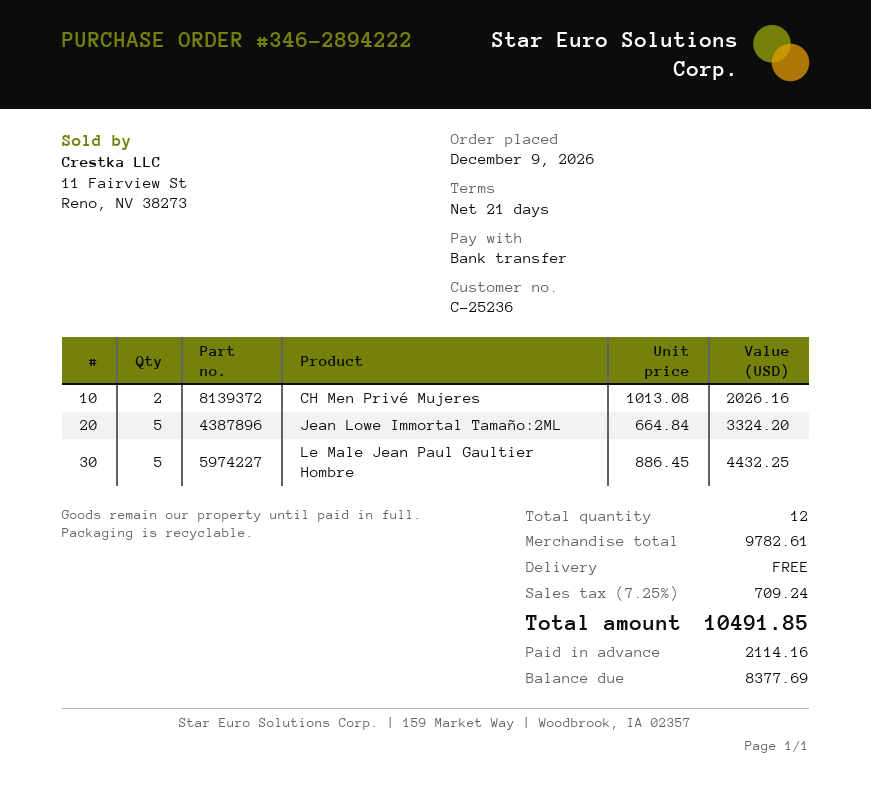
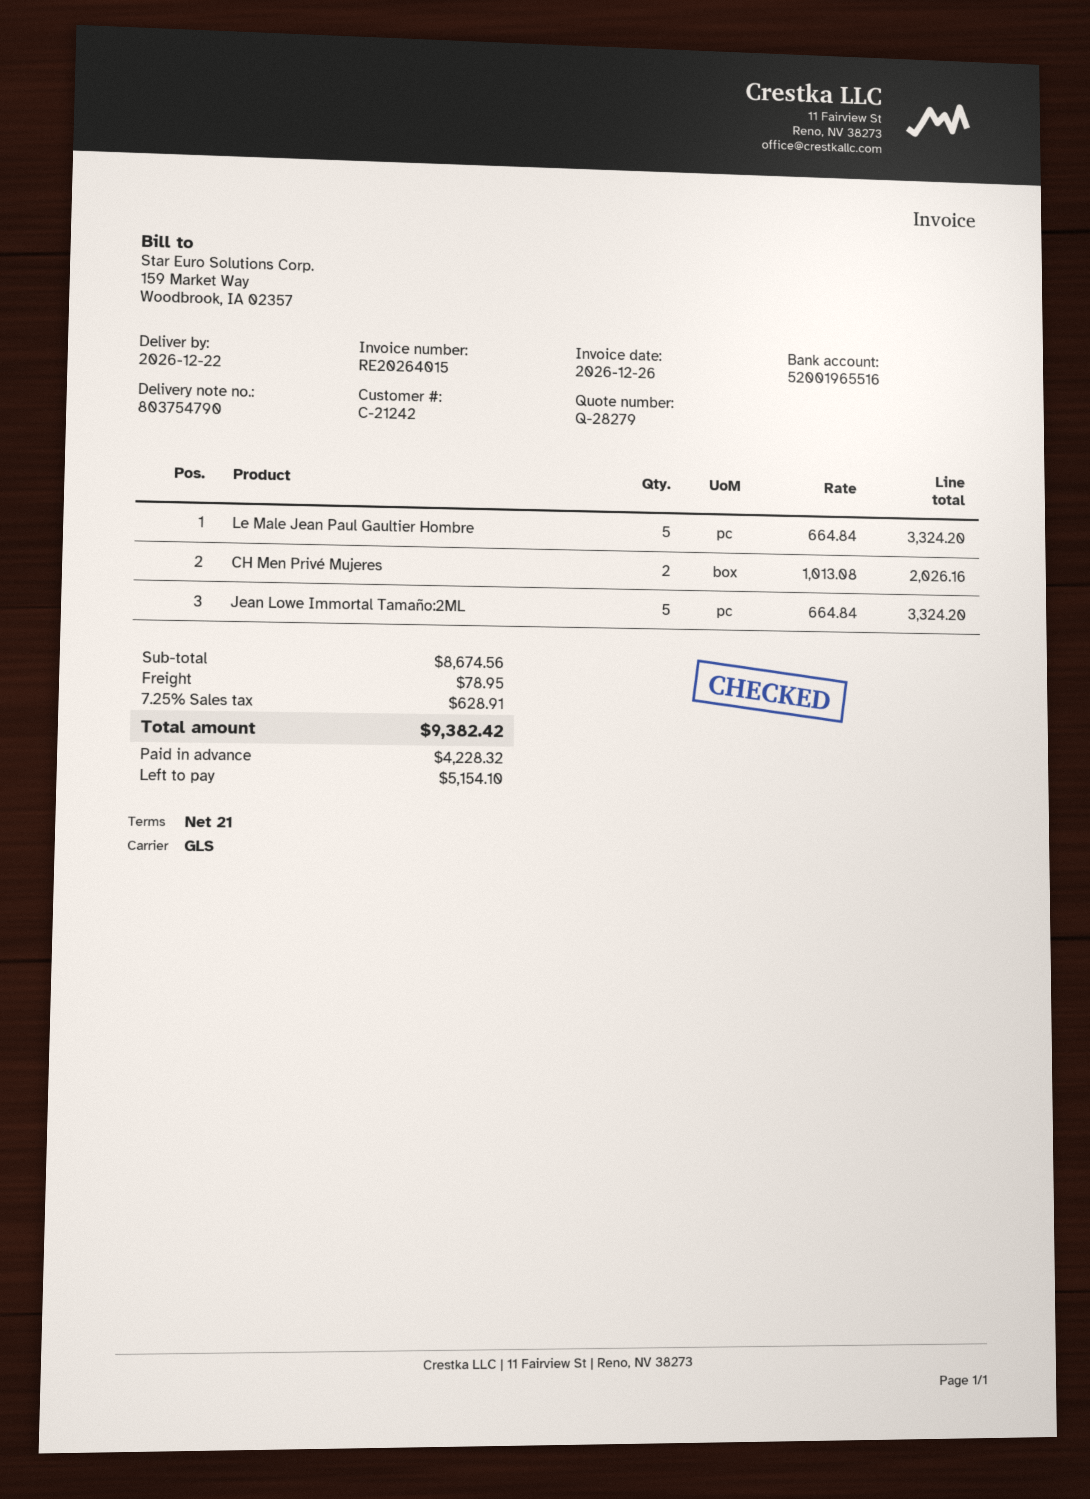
customer number: C-25236 -> C-21242
Le Male Jean Paul Gaultier Hombre: 5 x 886.45 = 4432.25 -> 5 x 664.84 = 3324.20
subtotal: 9782.61 -> 8674.56
shipping: 0.00 -> 78.95
tax: 7.25% = 709.24 -> 7.25% = 628.91
total: 10491.85 -> 9382.42
deposit: 2114.16 -> 4228.32
balance: 8377.69 -> 5154.10

